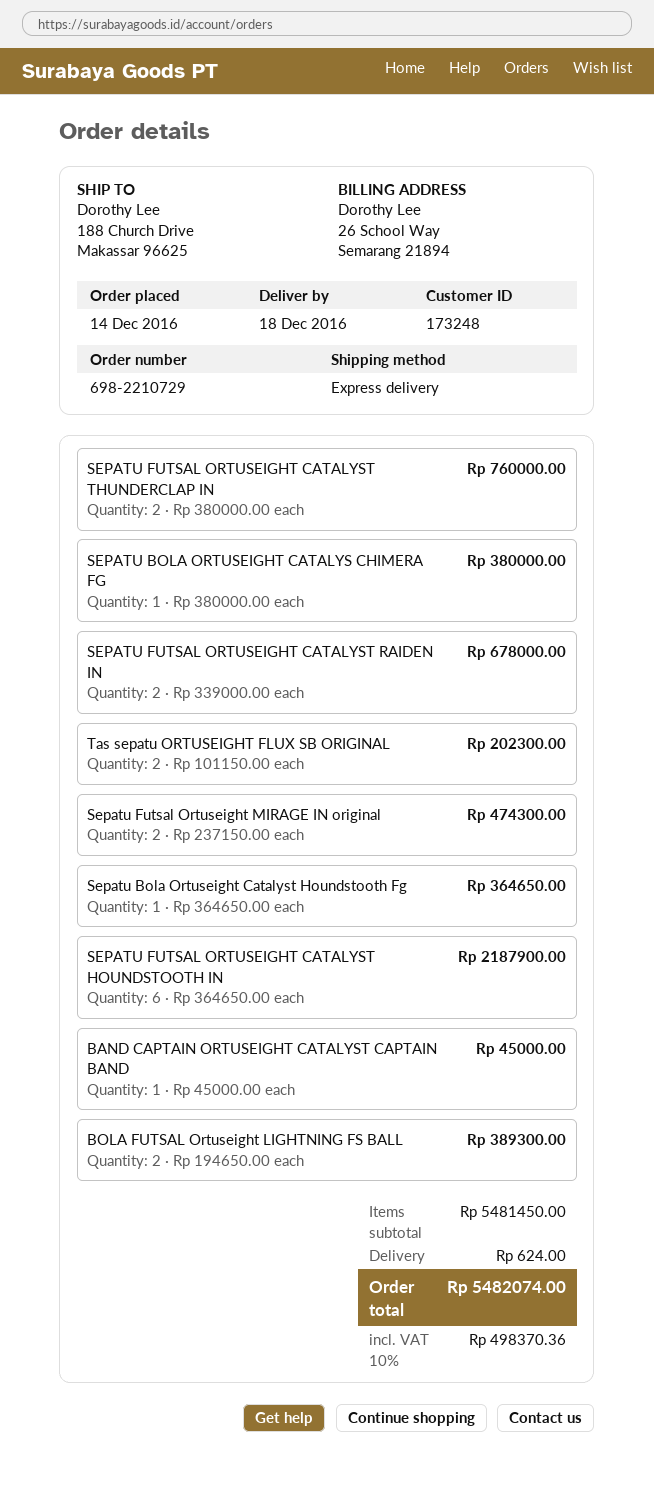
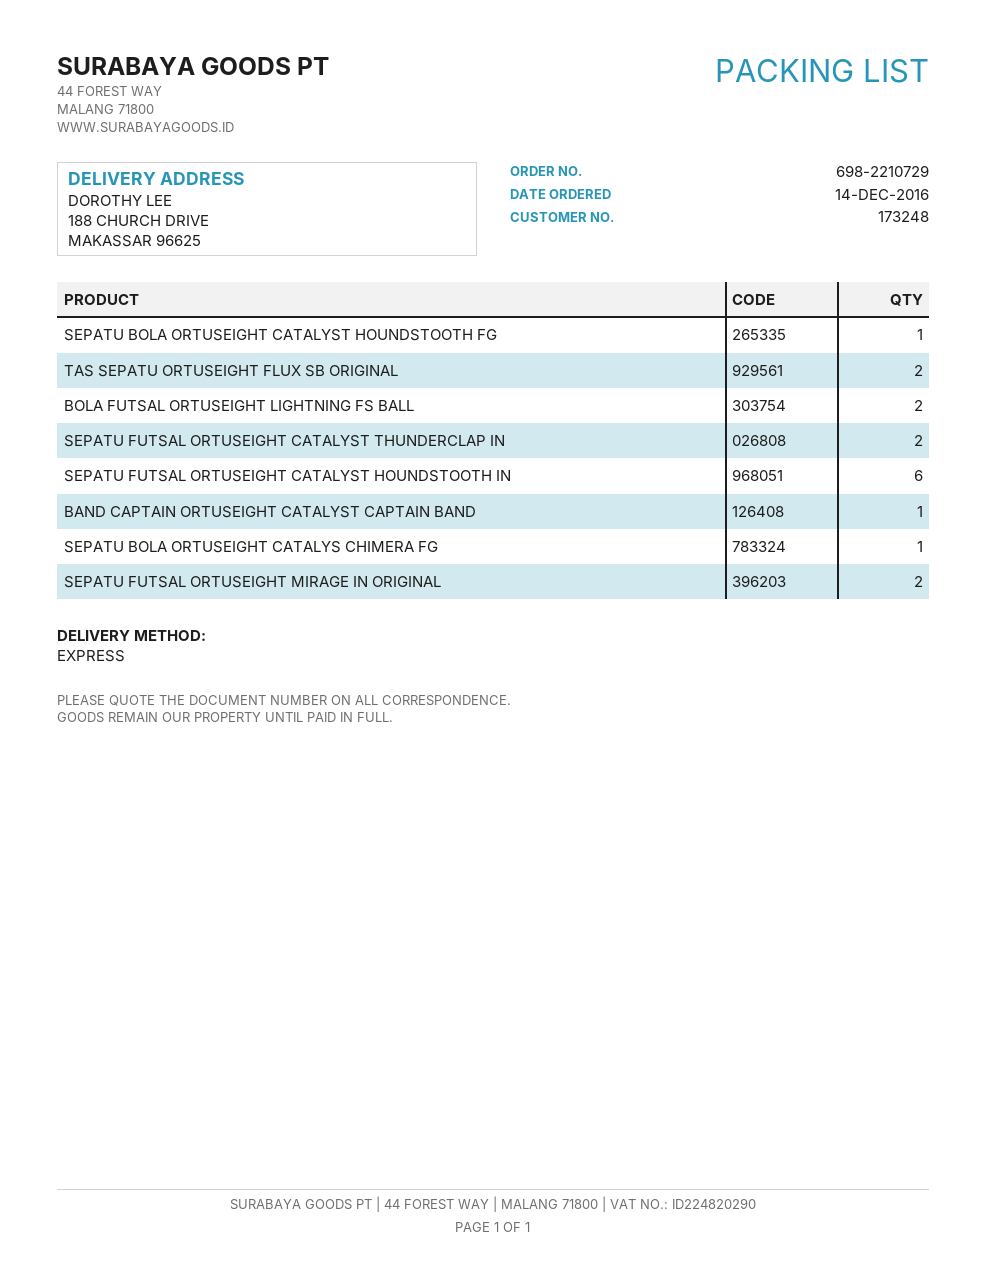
SEPATU FUTSAL ORTUSEIGHT CATALYST RAIDEN IN: 2 -> none

